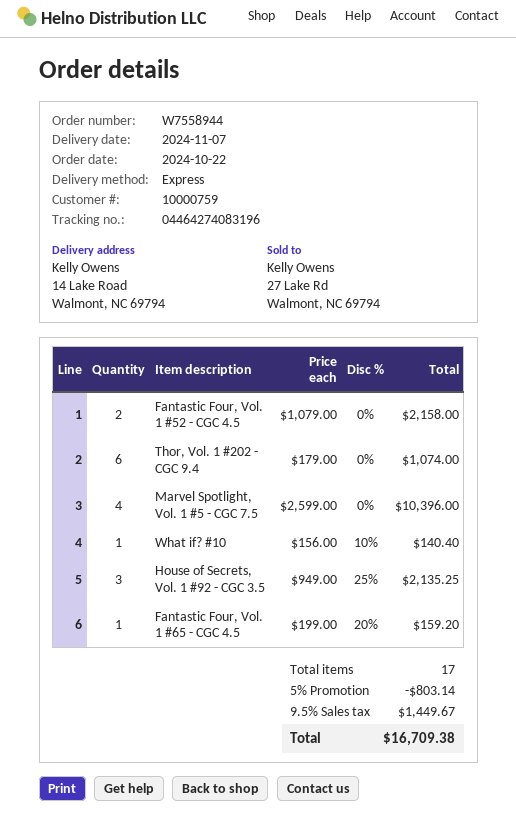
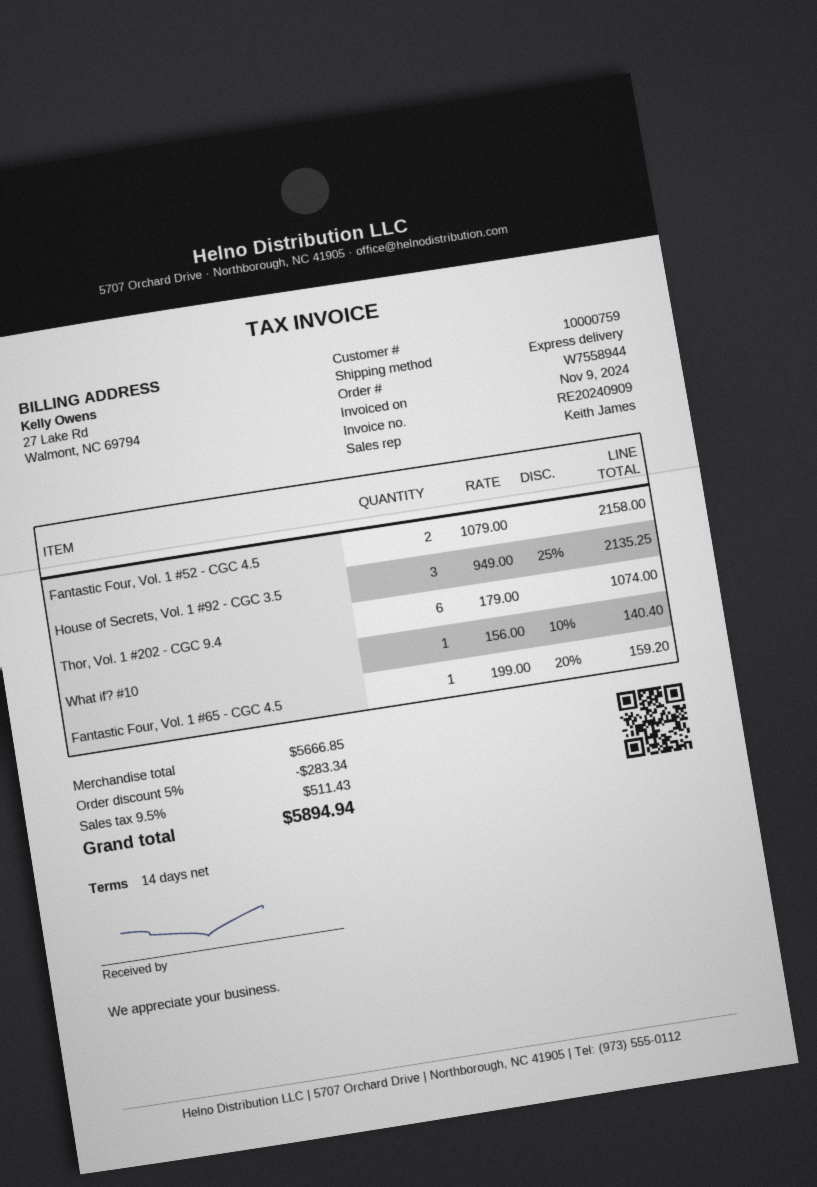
Marvel Spotlight, Vol. 1 #5 - CGC 7.5: 4 x 2599.00 = 10396.00 -> none
discount: 5% = 803.14 -> 5% = 283.34
tax: 9.5% = 1449.67 -> 9.5% = 511.43
total: 16709.38 -> 5894.94

